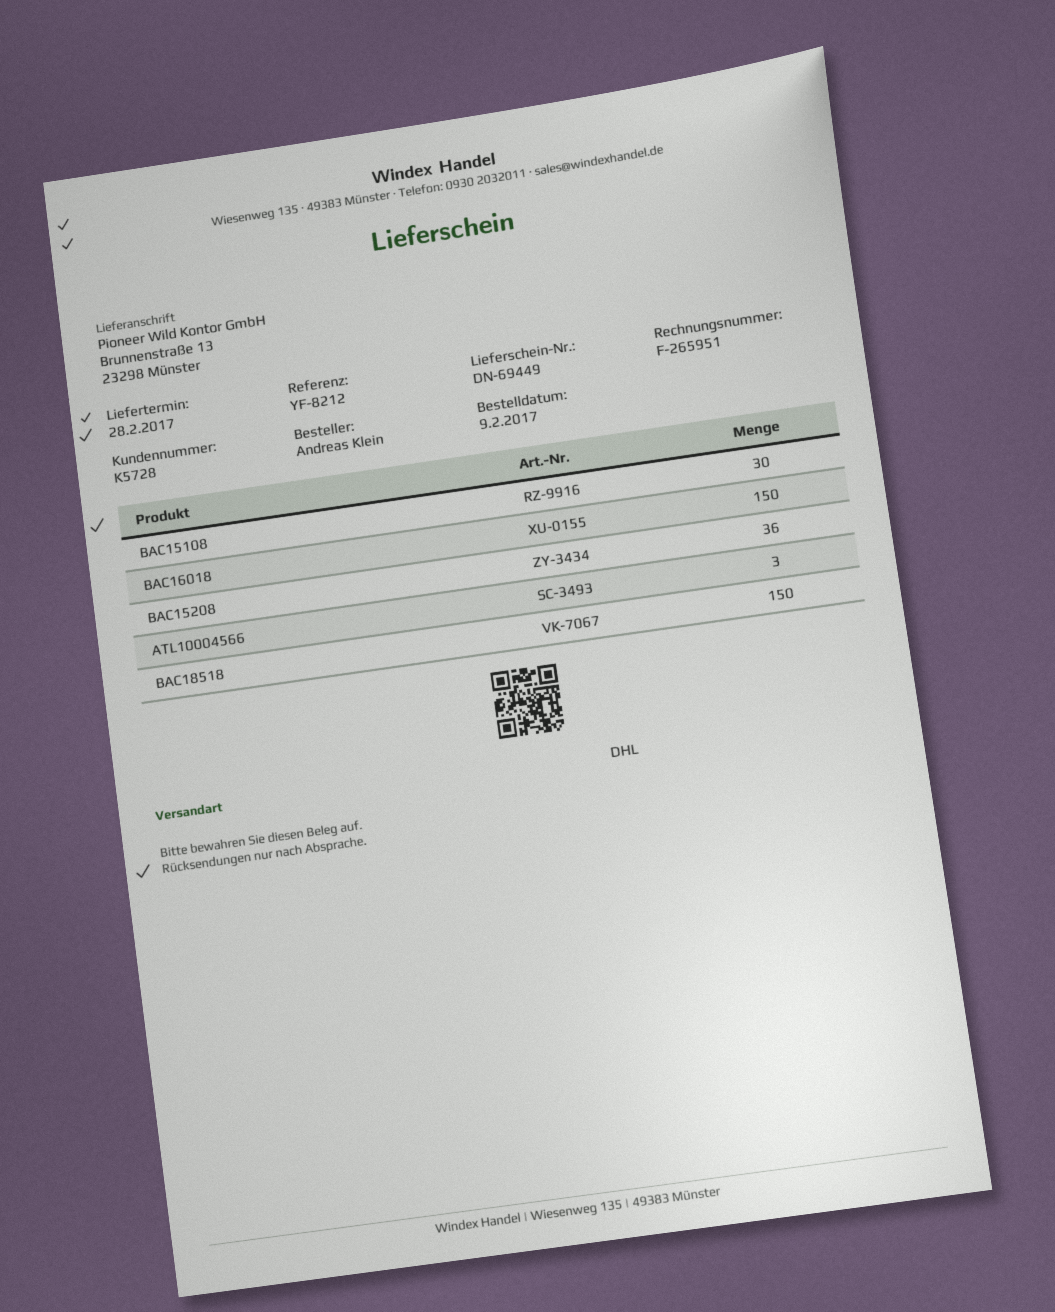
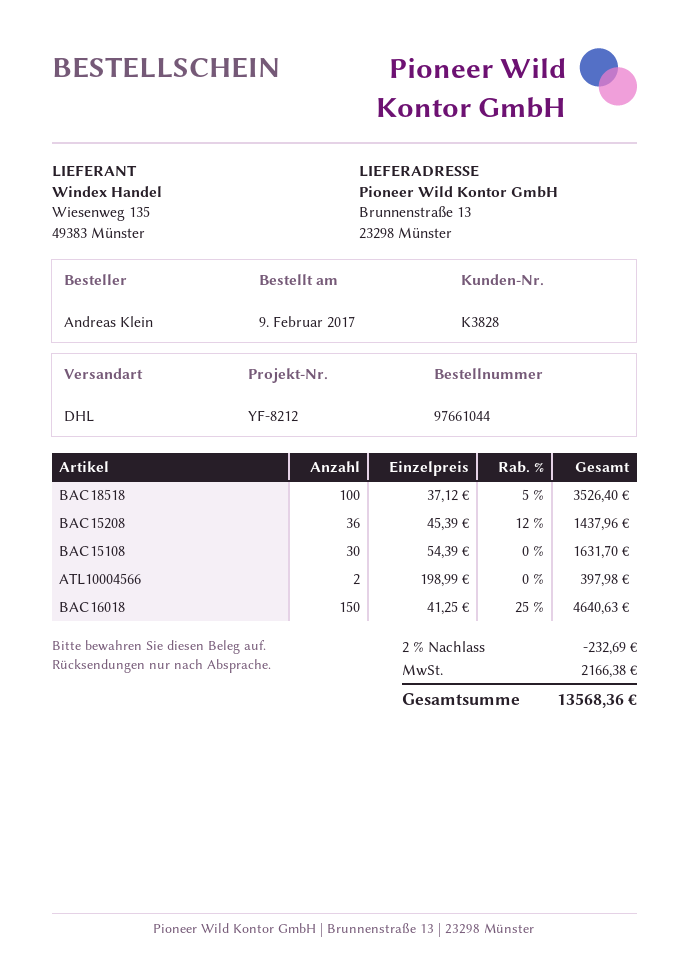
customer number: K5728 -> K3828
ATL10004566: 3 -> 2
BAC18518: 150 -> 100

